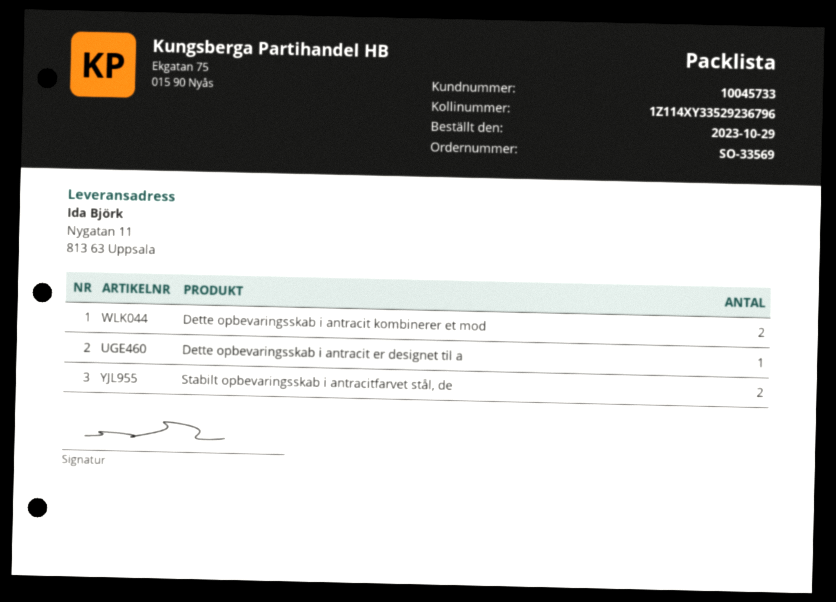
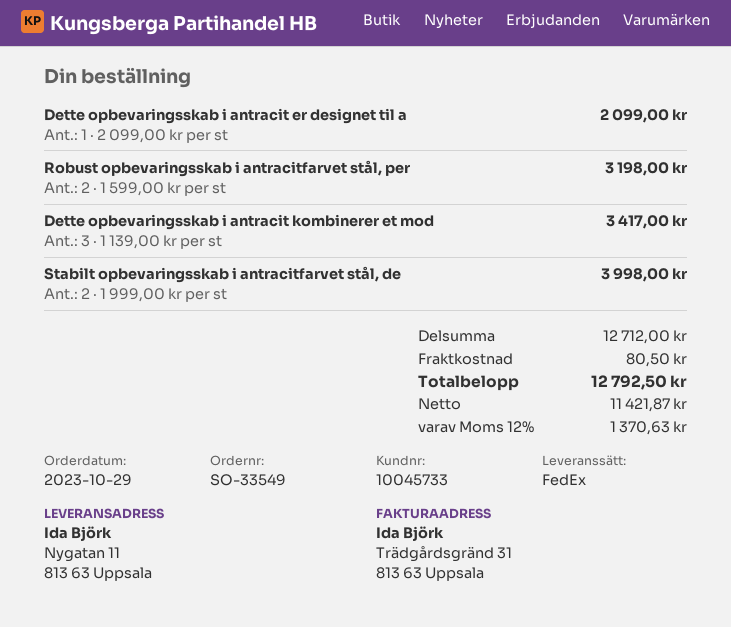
order number: SO-33569 -> SO-33549
Dette opbevaringsskab i antracit kombinerer et mod: 2 -> 3
Robust opbevaringsskab i antracitfarvet stål, per: none -> 2

